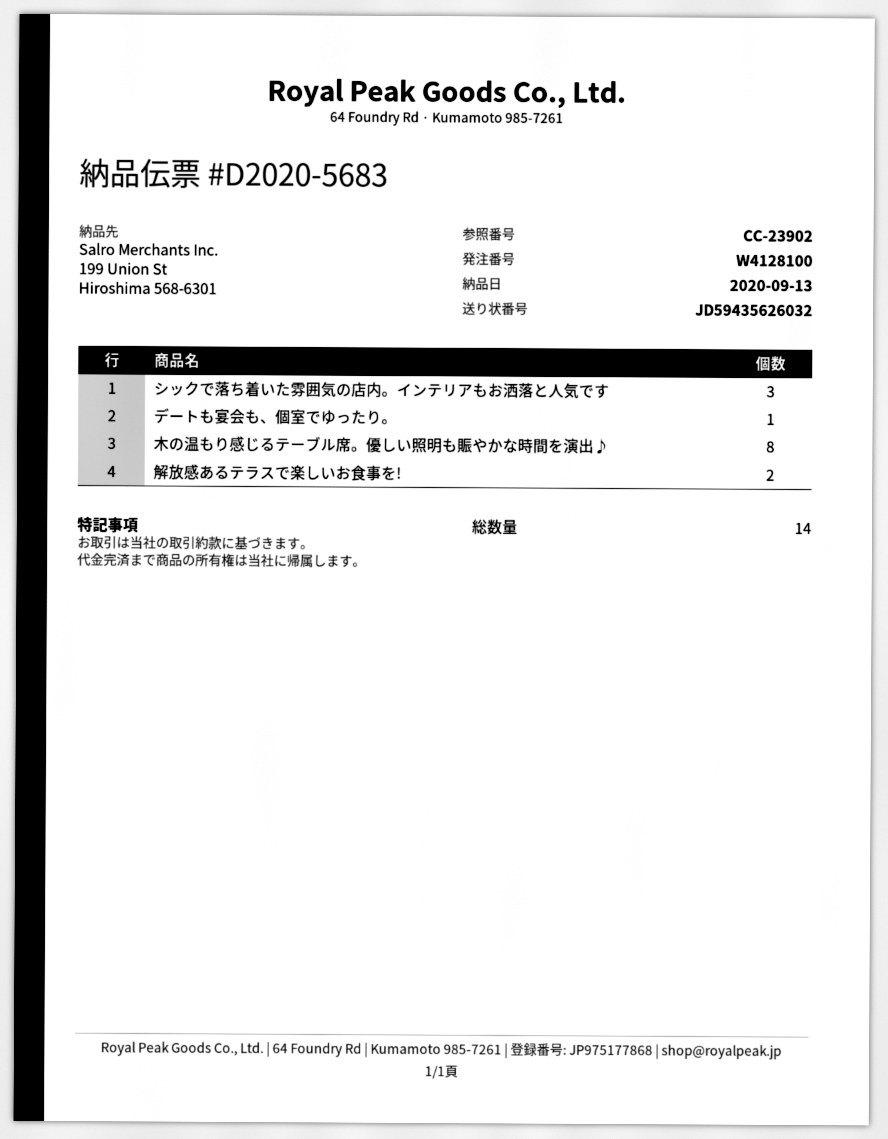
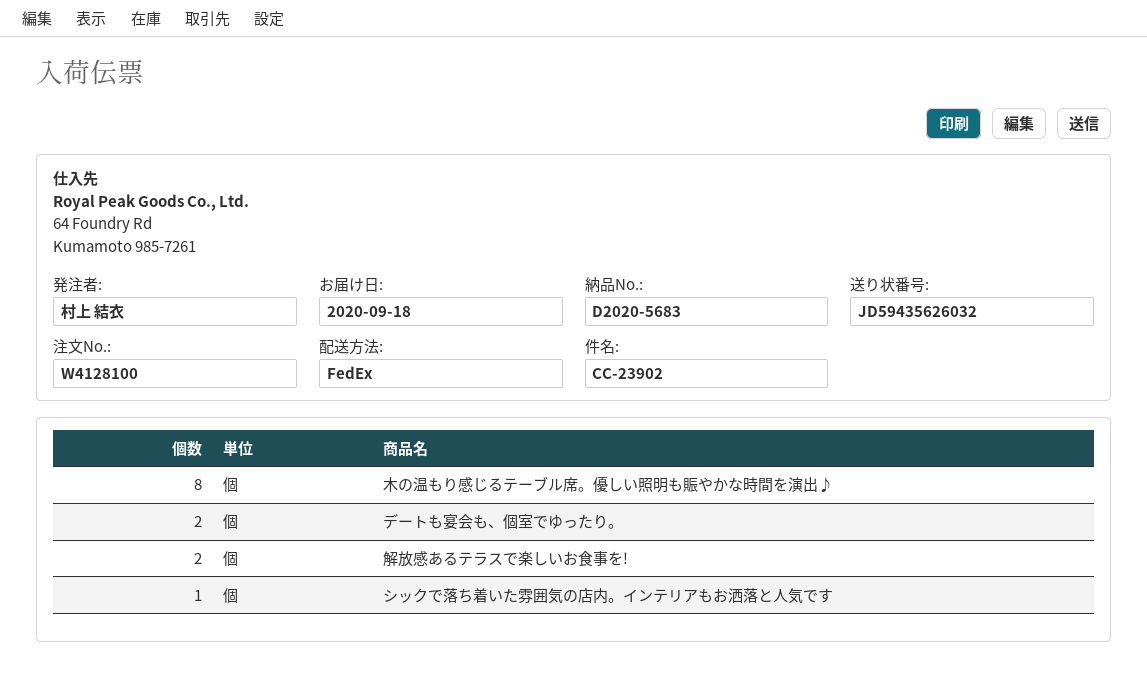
delivery date: 2020-09-13 -> 2020-09-18
シックで落ち着いた雰囲気の店内。インテリアもお洒落と人気です: 3 -> 1
デートも宴会も、個室でゆったり。: 1 -> 2

